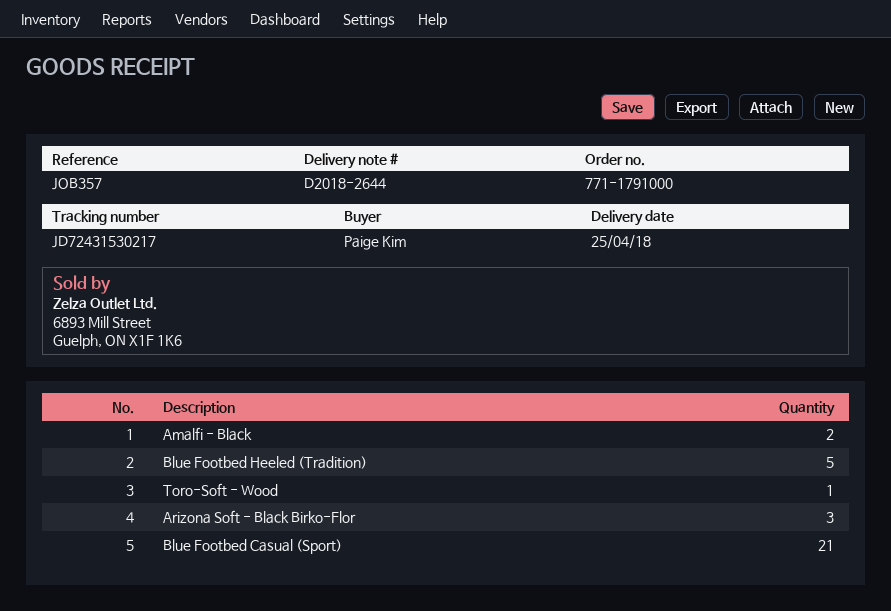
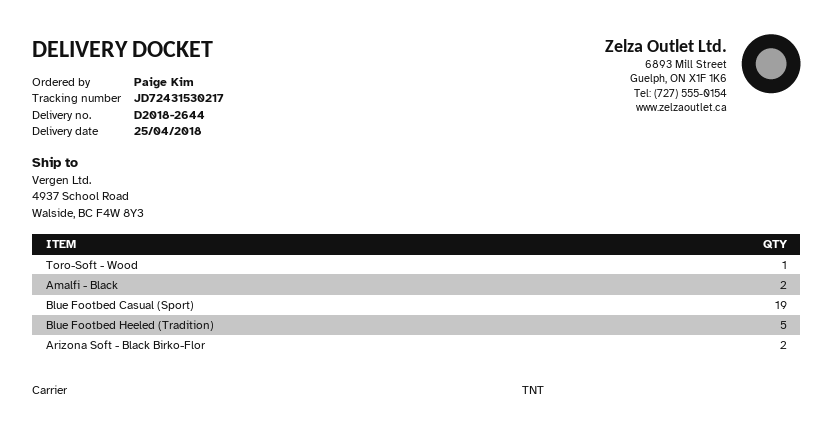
Arizona Soft - Black Birko-Flor: 3 -> 2
Blue Footbed Casual (Sport): 21 -> 19

